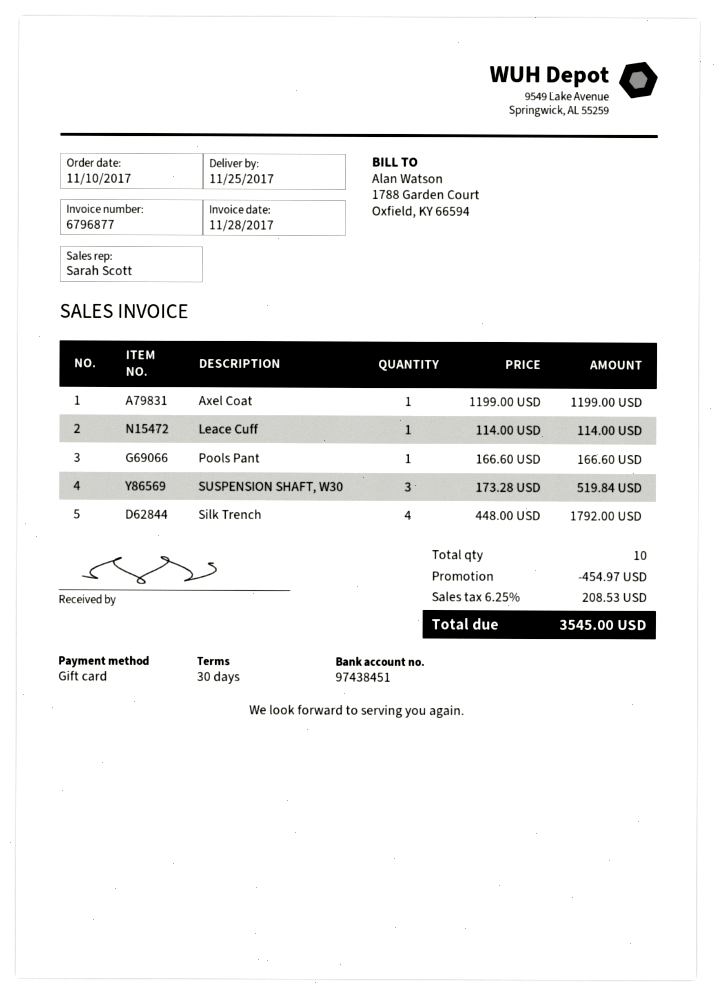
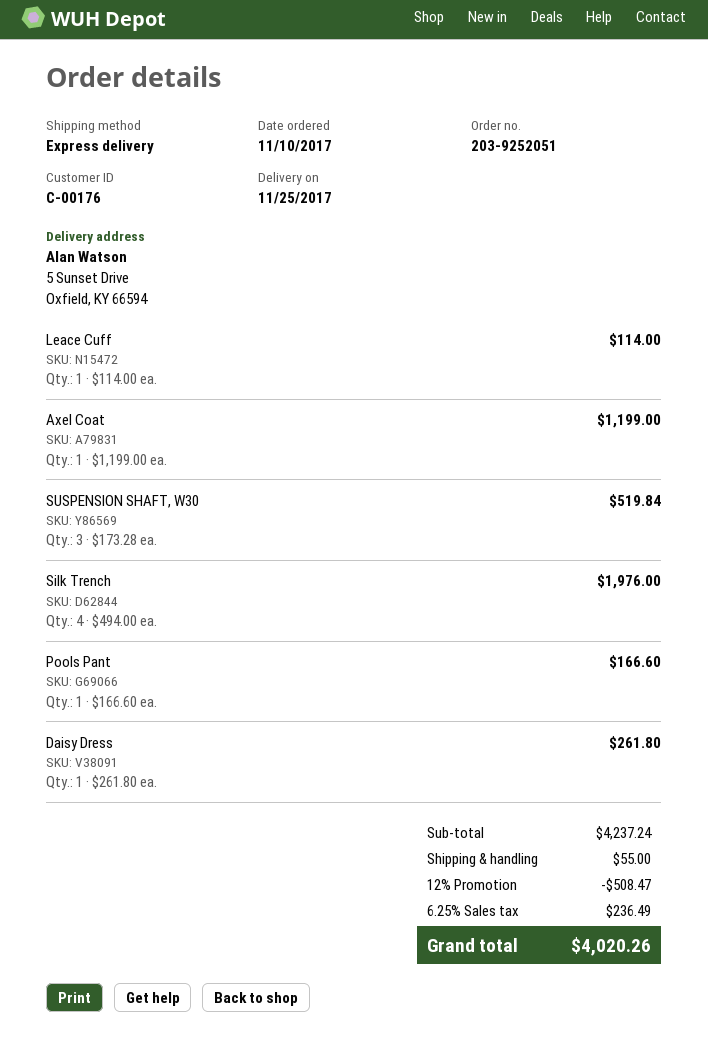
Silk Trench: 4 x 448.00 = 1792.00 -> 4 x 494.00 = 1976.00
Daisy Dress: none -> 1 x 261.80 = 261.80
discount: 454.97 -> 508.47
shipping: none -> 55.00
tax: 6.25% = 208.53 -> 6.25% = 236.49
total: 3545.00 -> 4020.26

